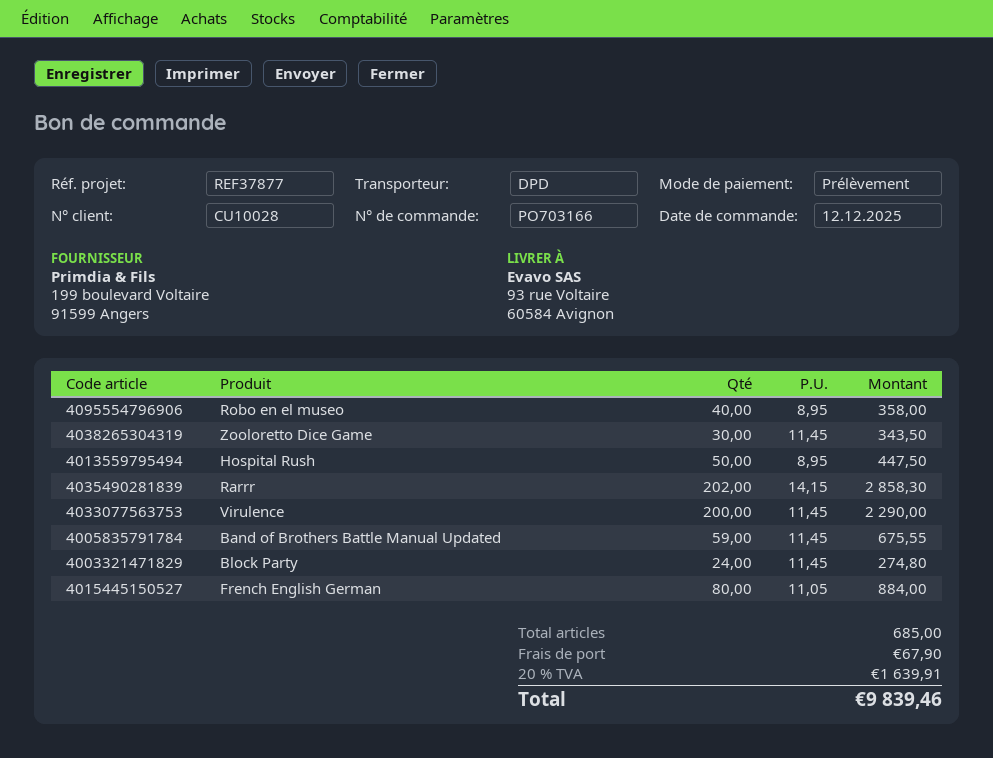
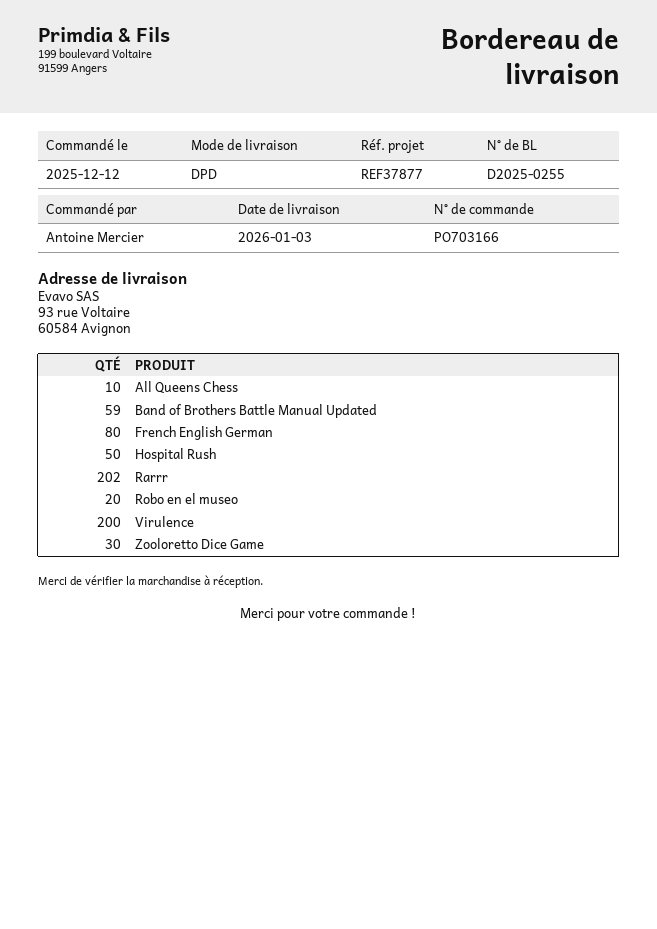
Robo en el museo: 40 -> 20
Block Party: 24 -> none
All Queens Chess: none -> 10

